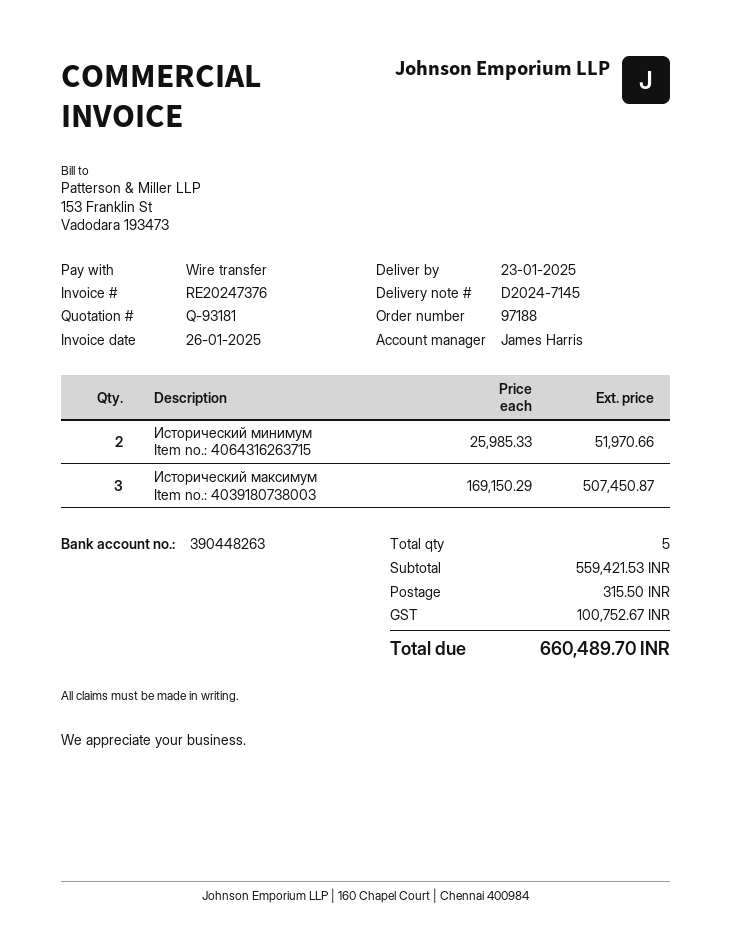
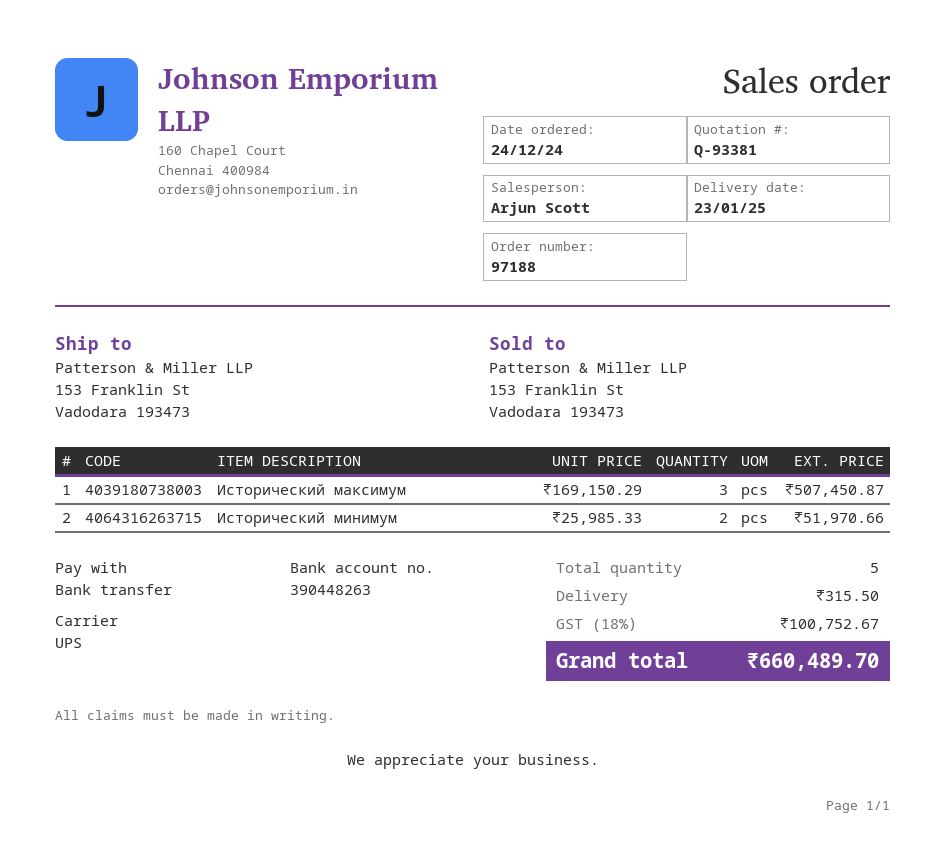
quote number: Q-93181 -> Q-93381
sales rep: James Harris -> Arjun Scott

